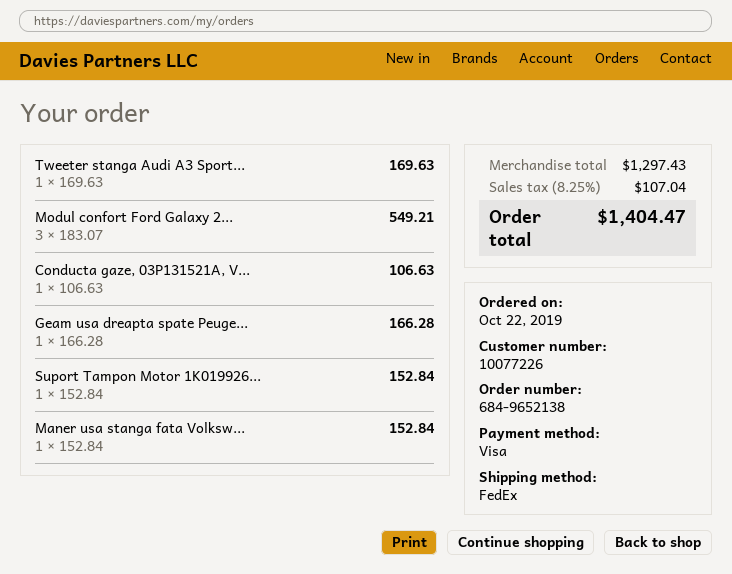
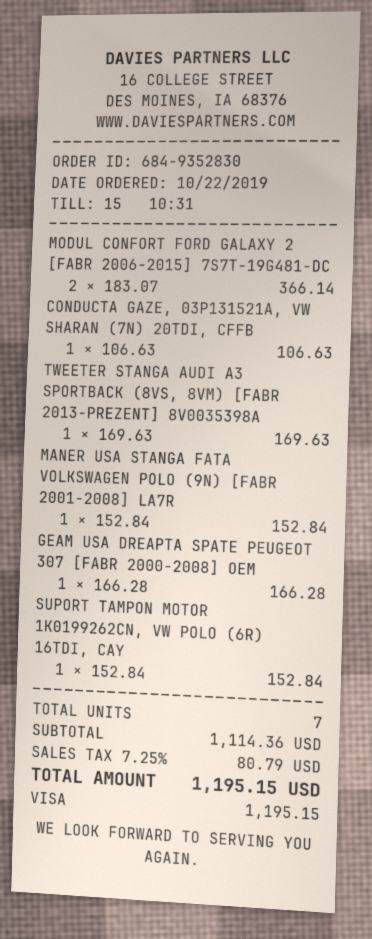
order number: 684-9652138 -> 684-9352830
Modul confort Ford Galaxy 2...: 3 x 183.07 = 549.21 -> 2 x 183.07 = 366.14
subtotal: 1297.43 -> 1114.36
tax: 8.25% = 107.04 -> 7.25% = 80.79
total: 1404.47 -> 1195.15

